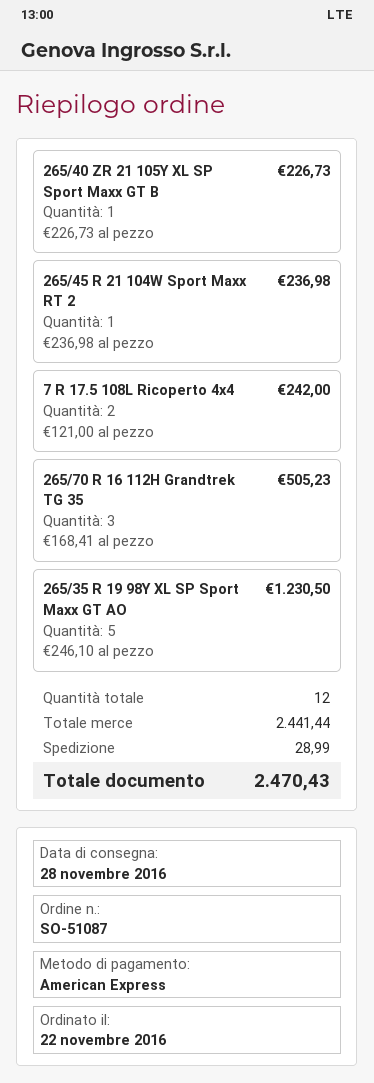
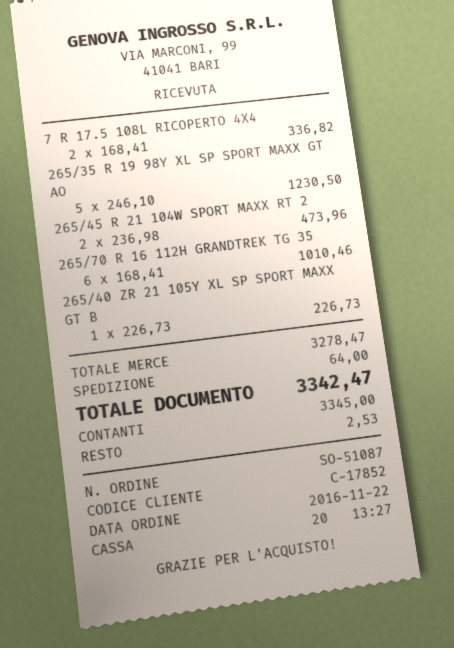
payment method: American Express -> cash
265/45 R 21 104W Sport Maxx RT 2: 1 x 236.98 = 236.98 -> 2 x 236.98 = 473.96
7 R 17.5 108L Ricoperto 4x4: 2 x 121.00 = 242.00 -> 2 x 168.41 = 336.82
265/70 R 16 112H Grandtrek TG 35: 3 x 168.41 = 505.23 -> 6 x 168.41 = 1010.46
subtotal: 2441.44 -> 3278.47
shipping: 28.99 -> 64.00
total: 2470.43 -> 3342.47

